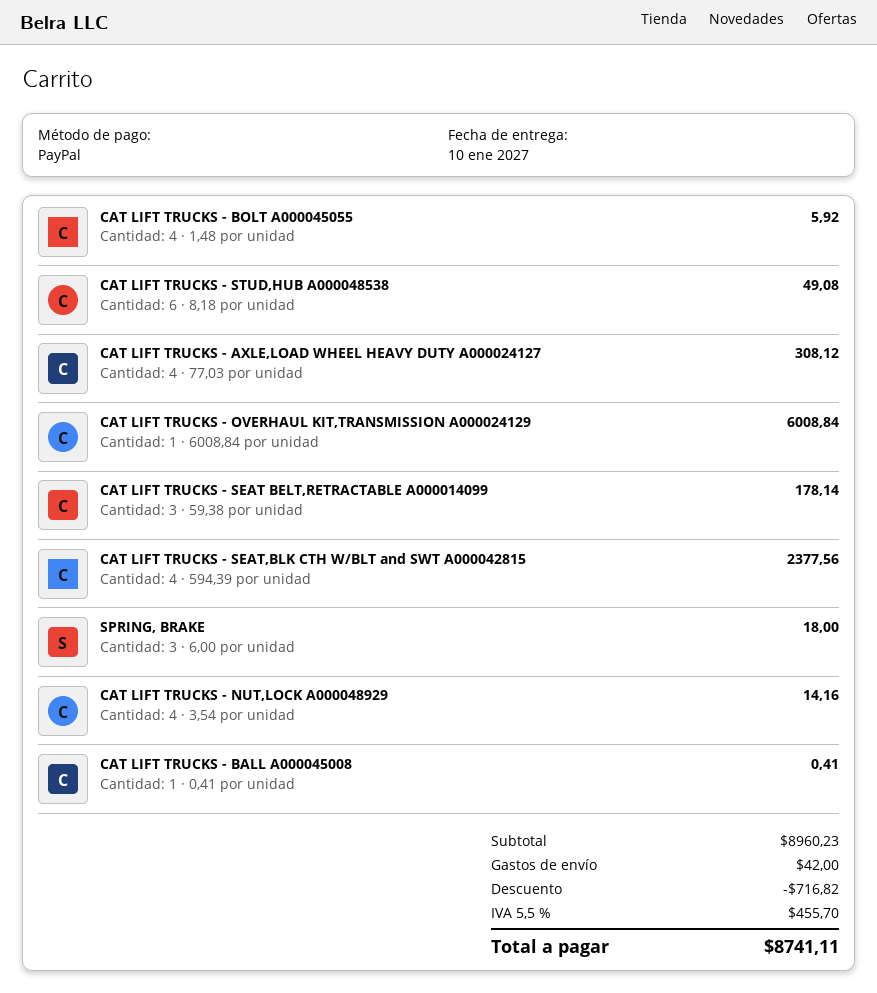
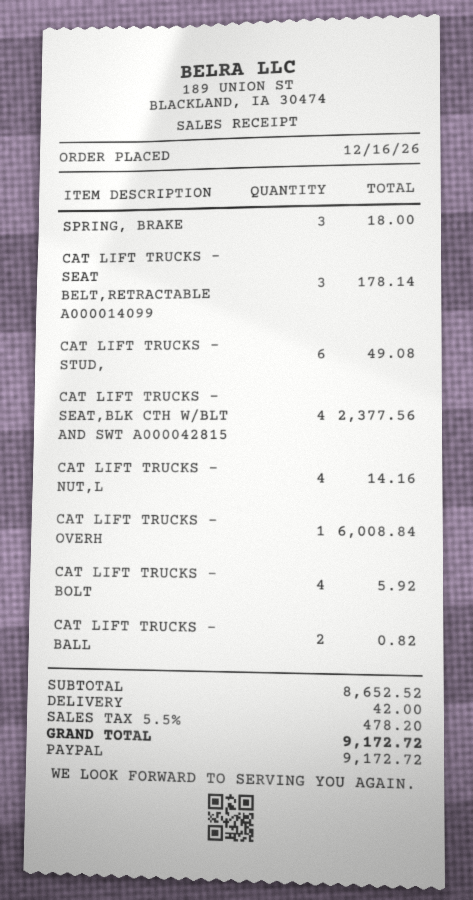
CAT LIFT TRUCKS - AXLE,LOAD WHEEL HEAVY DUTY A000024127: 4 for 308.12 -> none
CAT LIFT TRUCKS - BALL A000045008: 1 for 0.41 -> 2 for 0.82
subtotal: 8960.23 -> 8652.52
discount: 716.82 -> none
tax: 5.5% = 455.70 -> 5.5% = 478.20
total: 8741.11 -> 9172.72

